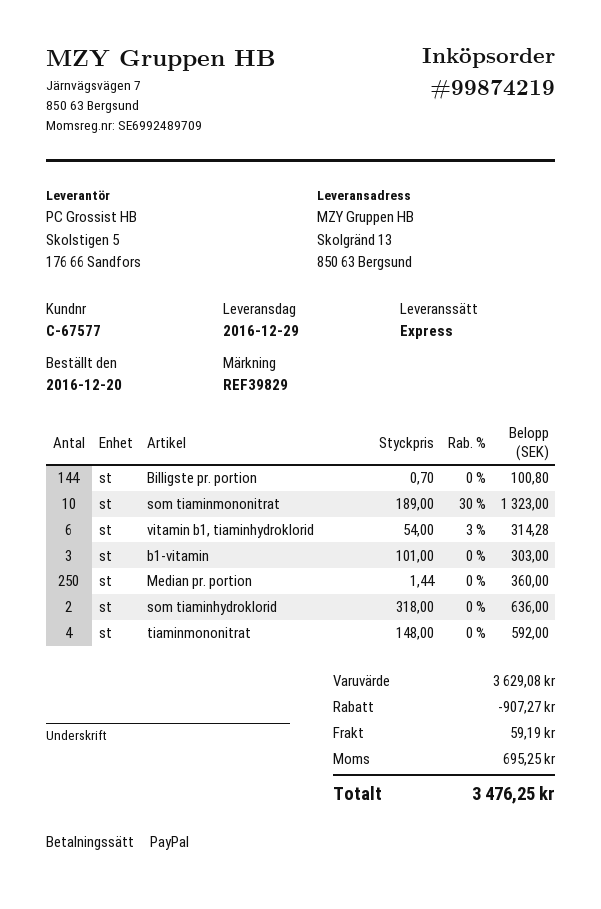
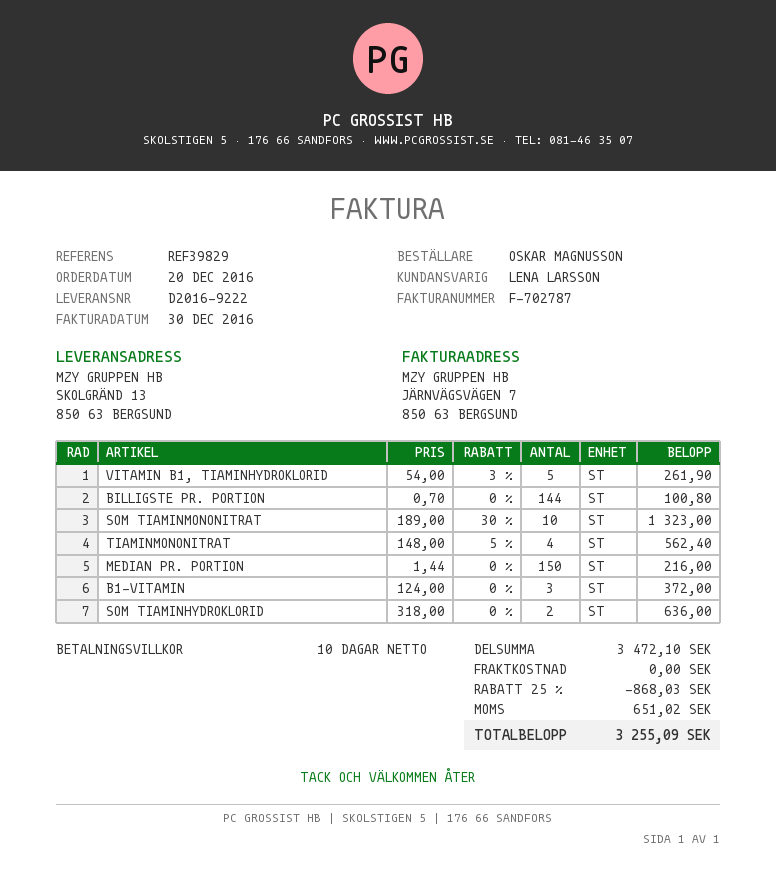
vitamin b1, tiaminhydroklorid: 6 x 54.00 - 3% = 314.28 -> 5 x 54.00 - 3% = 261.90
b1-vitamin: 3 x 101.00 = 303.00 -> 3 x 124.00 = 372.00
Median pr. portion: 250 x 1.44 = 360.00 -> 150 x 1.44 = 216.00
tiaminmononitrat: 4 x 148.00 = 592.00 -> 4 x 148.00 - 5% = 562.40
subtotal: 3629.08 -> 3472.10
discount: 907.27 -> 868.03
shipping: 59.19 -> 0.00
tax: 695.25 -> 651.02
total: 3476.25 -> 3255.09

